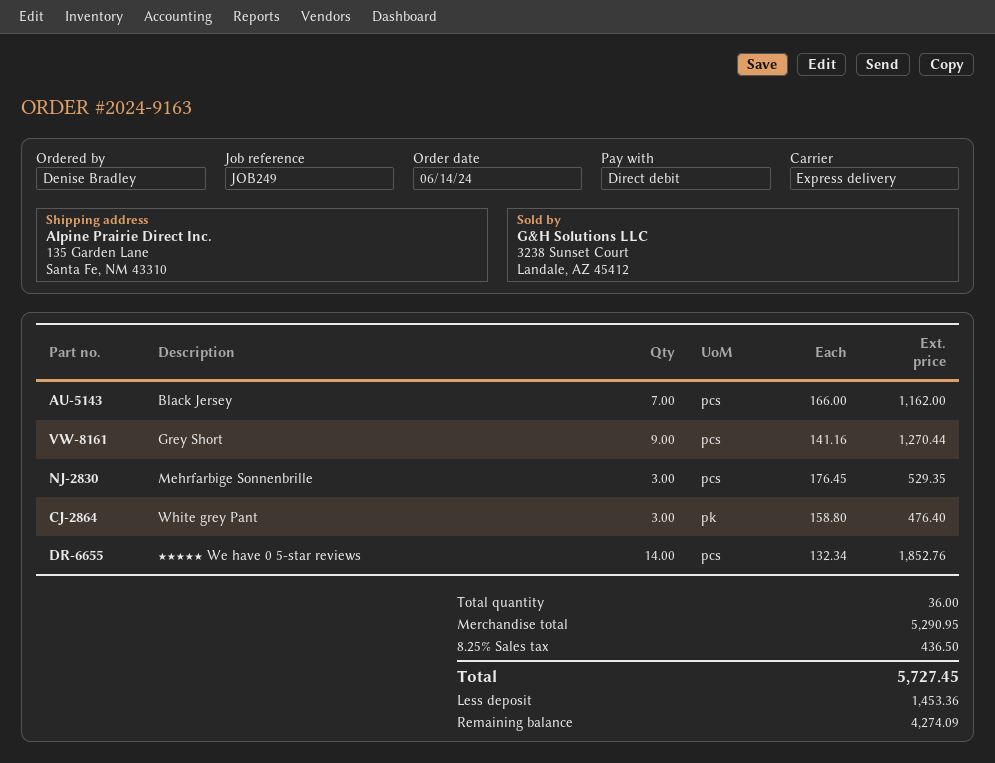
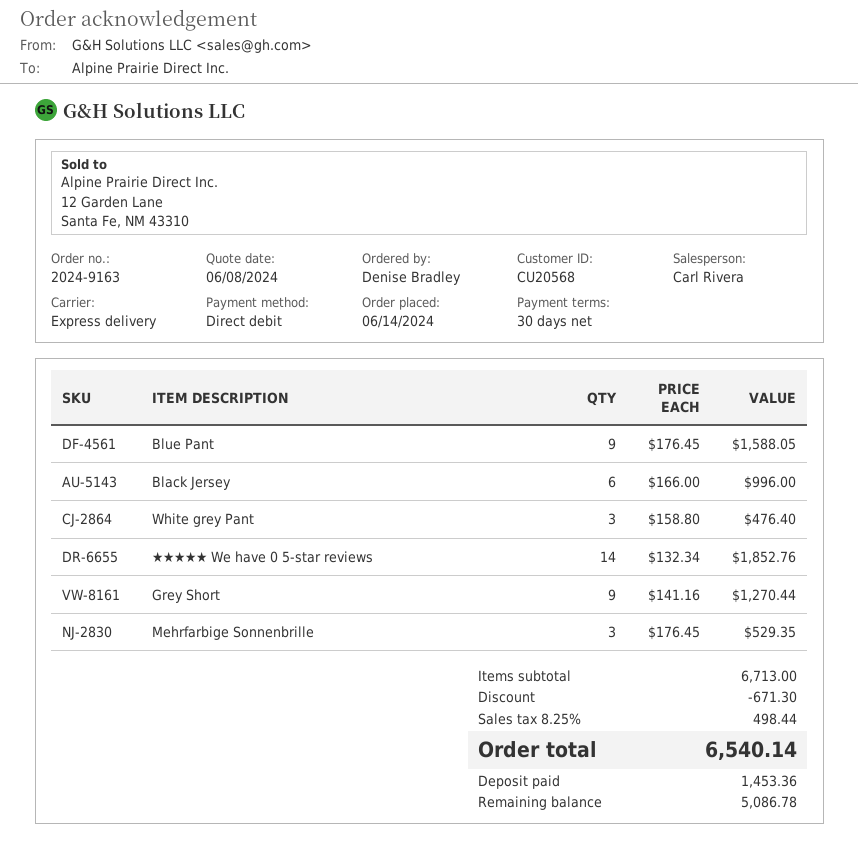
Black Jersey: 7 x 166.00 = 1162.00 -> 6 x 166.00 = 996.00
Blue Pant: none -> 9 x 176.45 = 1588.05
subtotal: 5290.95 -> 6713.00
discount: none -> 671.30
tax: 8.25% = 436.50 -> 8.25% = 498.44
total: 5727.45 -> 6540.14
balance: 4274.09 -> 5086.78

